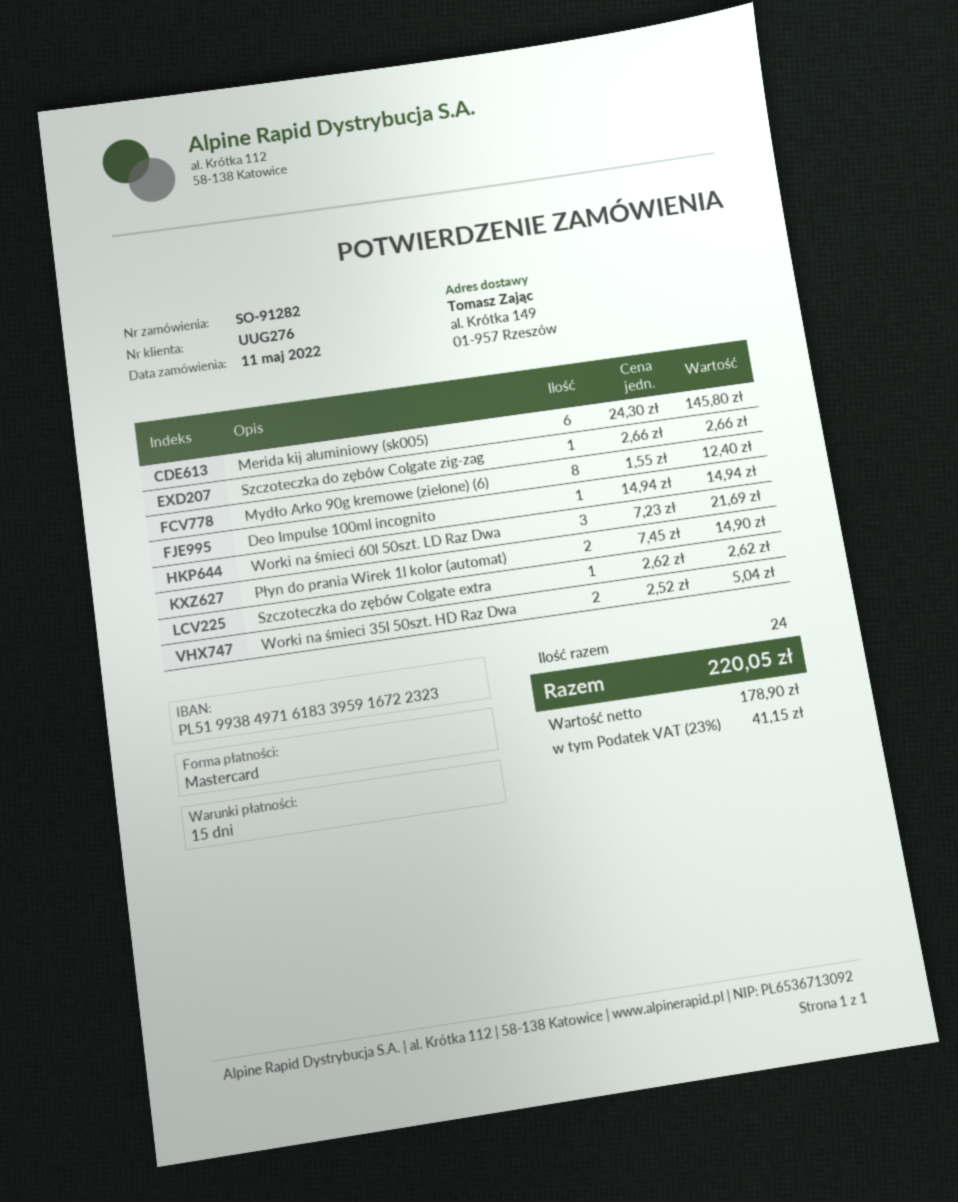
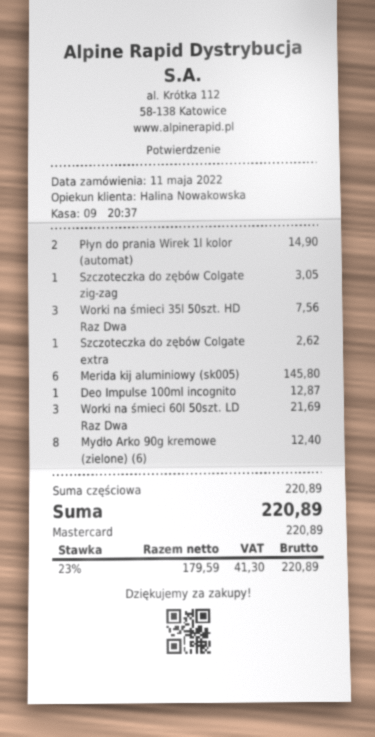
Szczoteczka do zębów Colgate zig-zag: 1 for 2.66 -> 1 for 3.05
Deo Impulse 100ml incognito: 1 for 14.94 -> 1 for 12.87
Worki na śmieci 35l 50szt. HD Raz Dwa: 2 for 5.04 -> 3 for 7.56
net: 178.90 -> 179.59
tax: 23% = 41.15 -> 23% = 41.30
total: 220.05 -> 220.89

